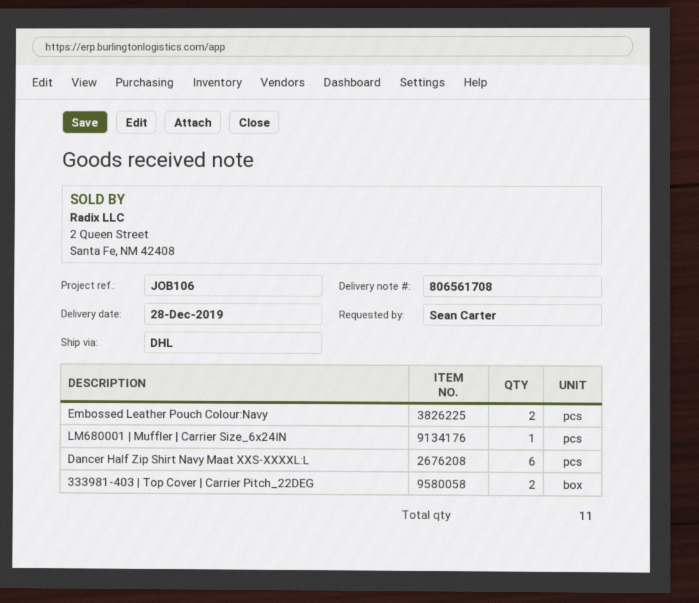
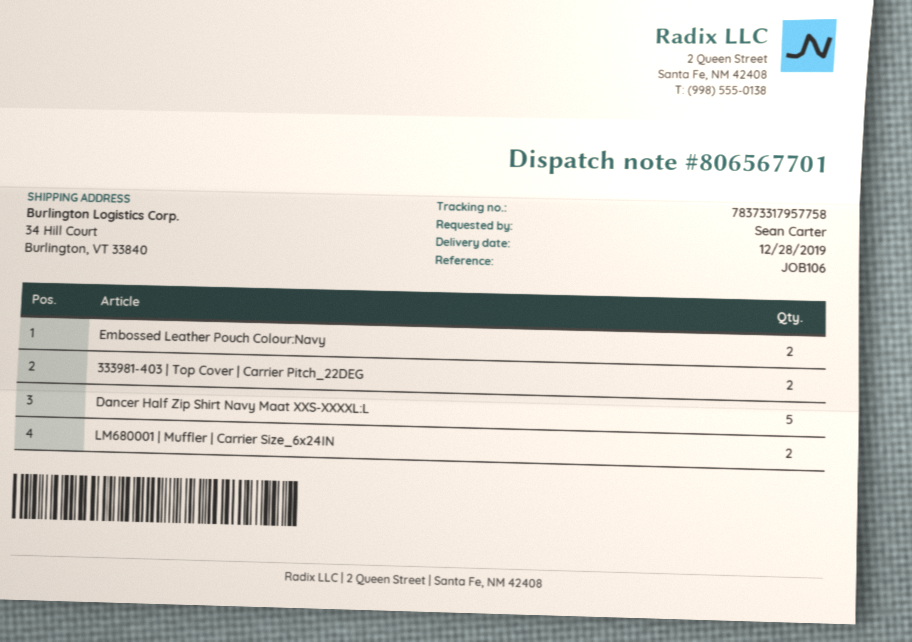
delivery note number: 806561708 -> 806567701
LM680001 | Muffler | Carrier Size_6x24IN: 1 -> 2
Dancer Half Zip Shirt Navy Maat XXS-XXXXL:L: 6 -> 5

